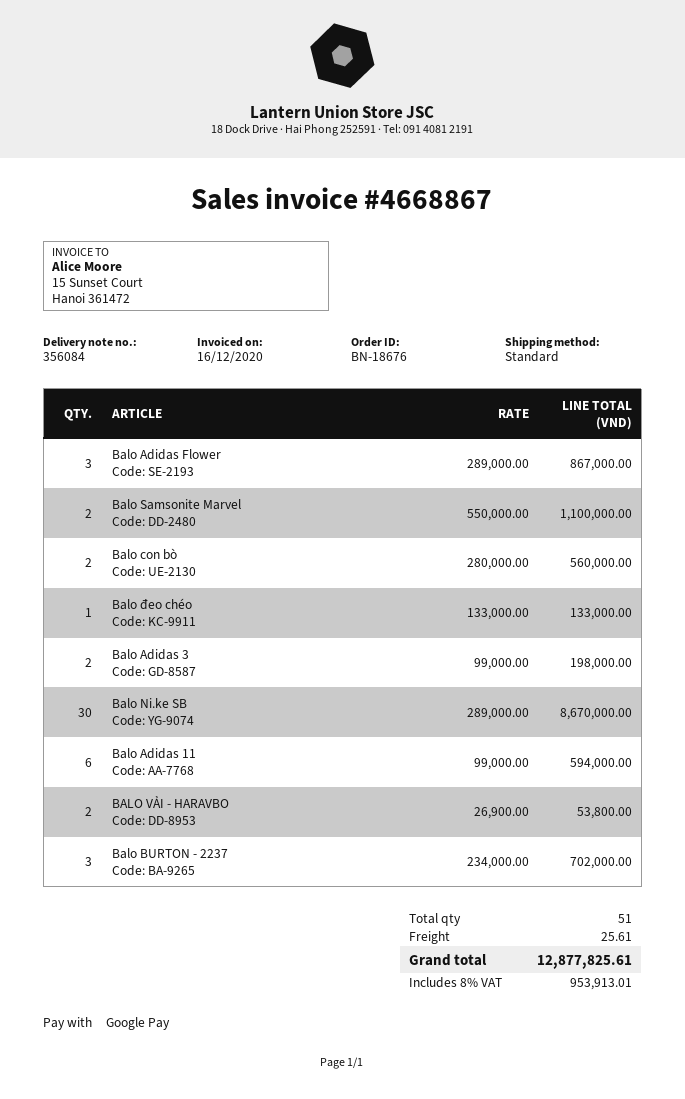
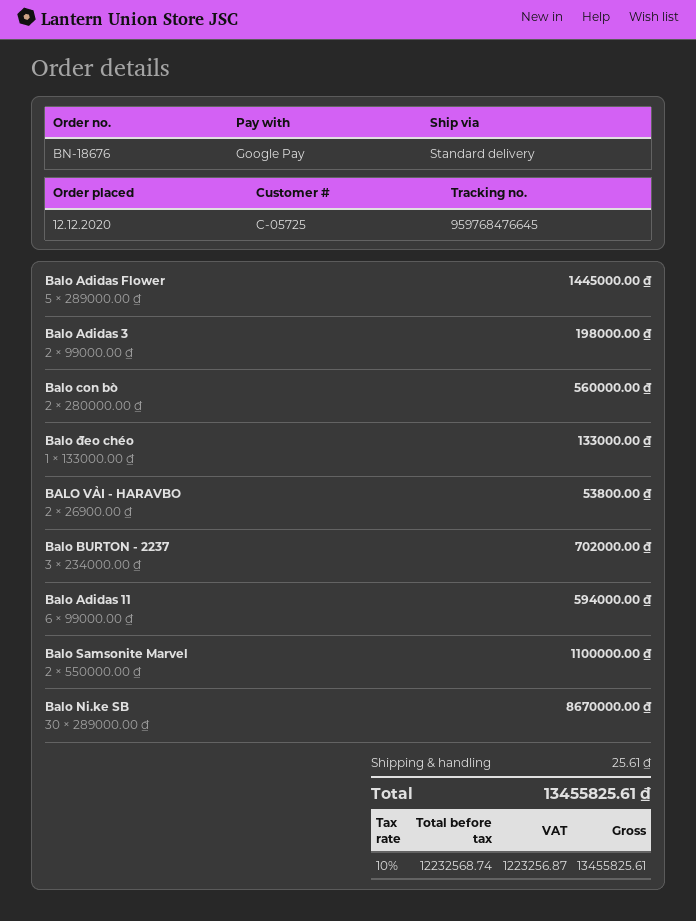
Balo Adidas Flower: 3 x 289000.00 = 867000.00 -> 5 x 289000.00 = 1445000.00
tax: 8% = 953913.01 -> 10% = 1223256.87
total: 12877825.61 -> 13455825.61

